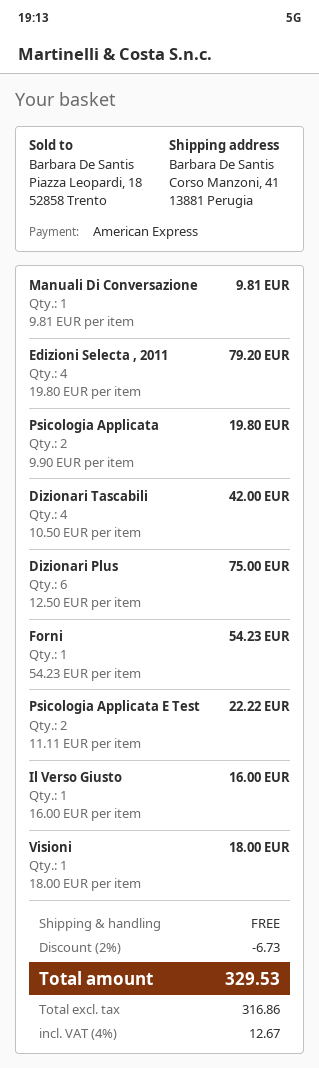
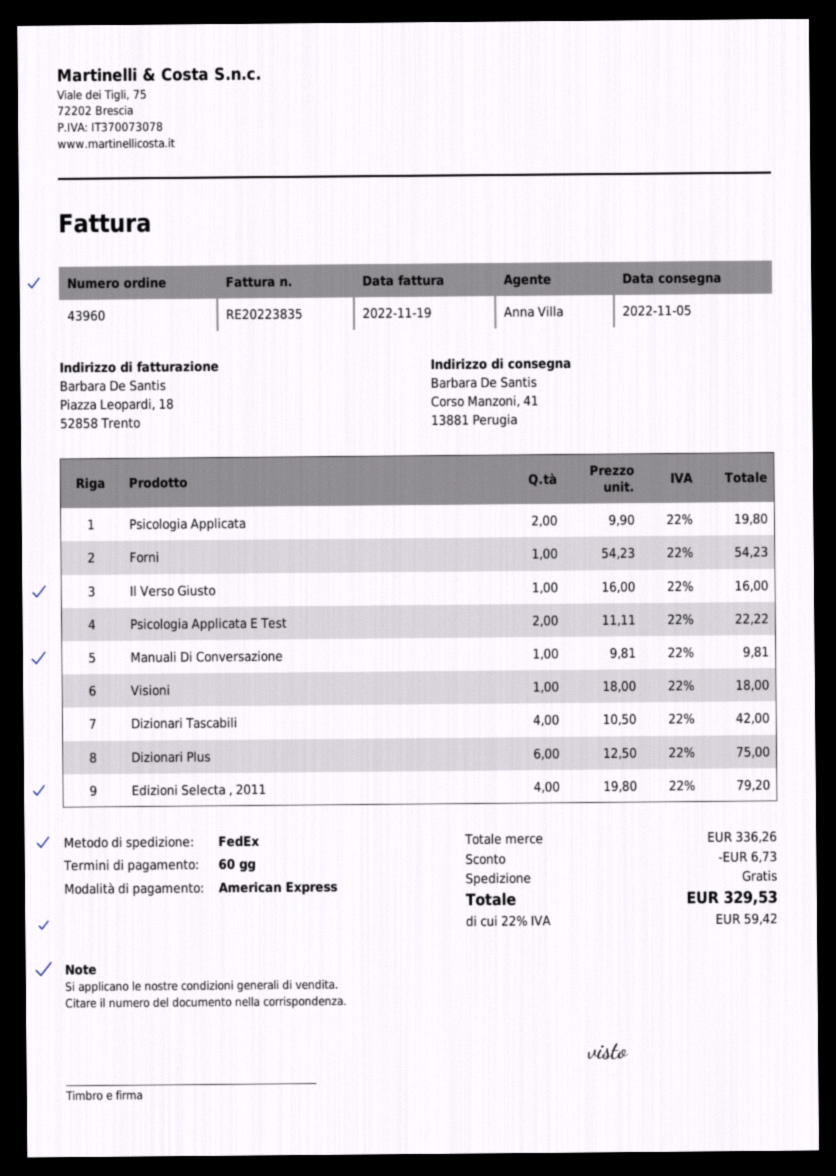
tax: 4% = 12.67 -> 22% = 59.42

